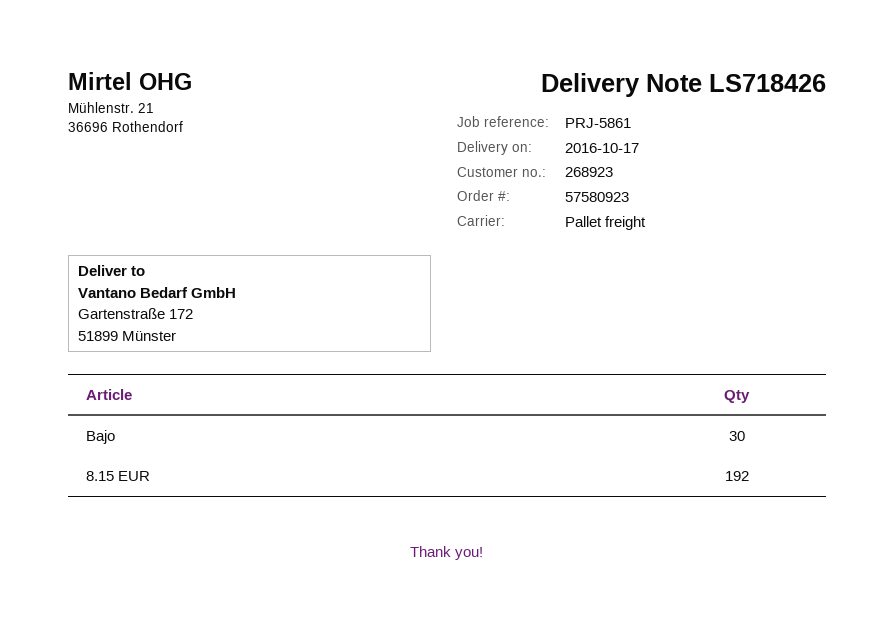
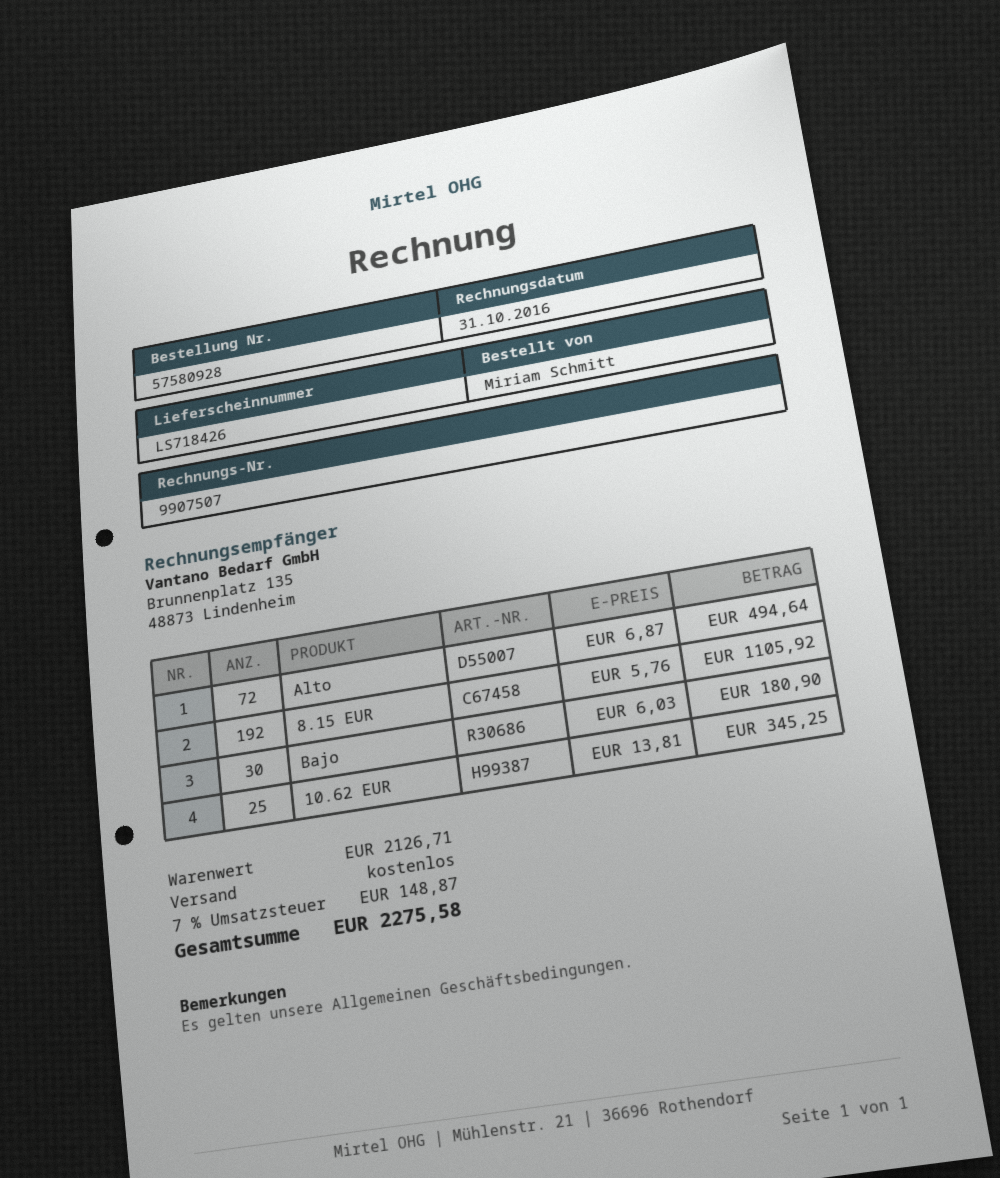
order number: 57580923 -> 57580928
Alto: none -> 72
10.62 EUR: none -> 25

